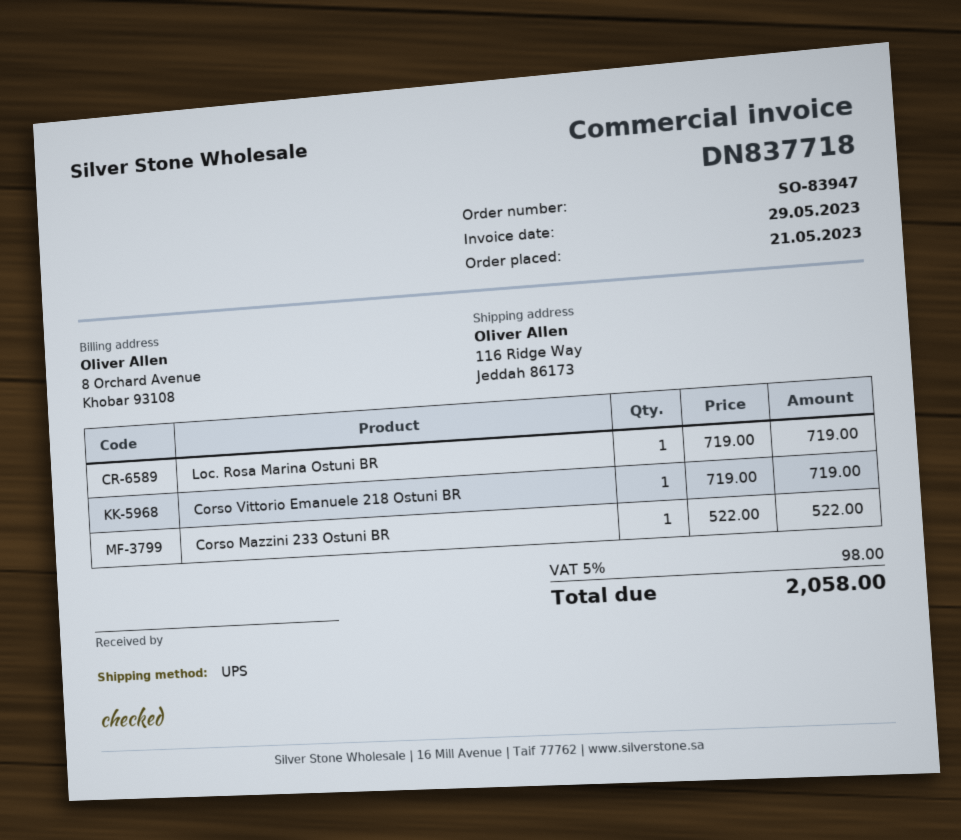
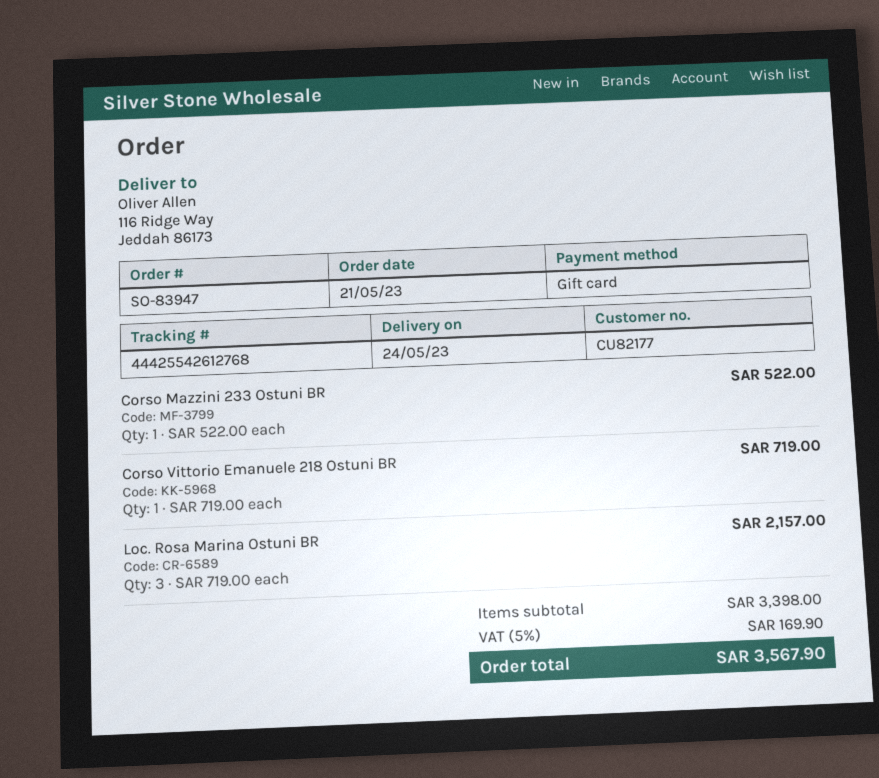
Loc. Rosa Marina Ostuni BR: 1 x 719.00 = 719.00 -> 3 x 719.00 = 2157.00
tax: 5% = 98.00 -> 5% = 169.90
total: 2058.00 -> 3567.90

